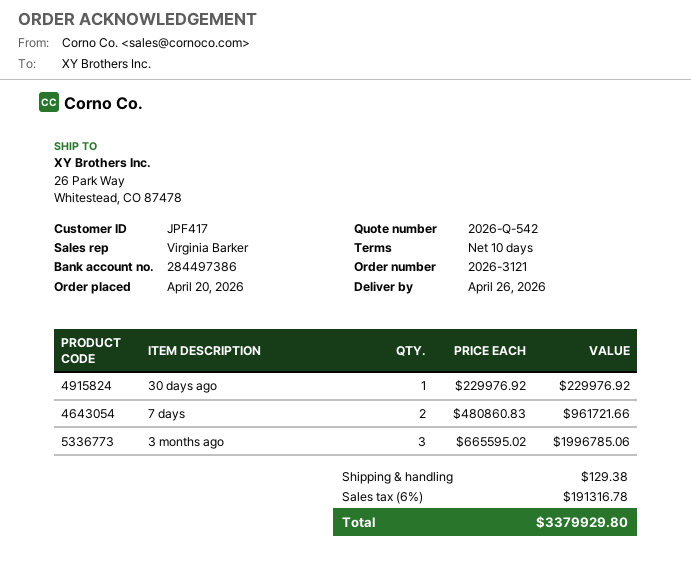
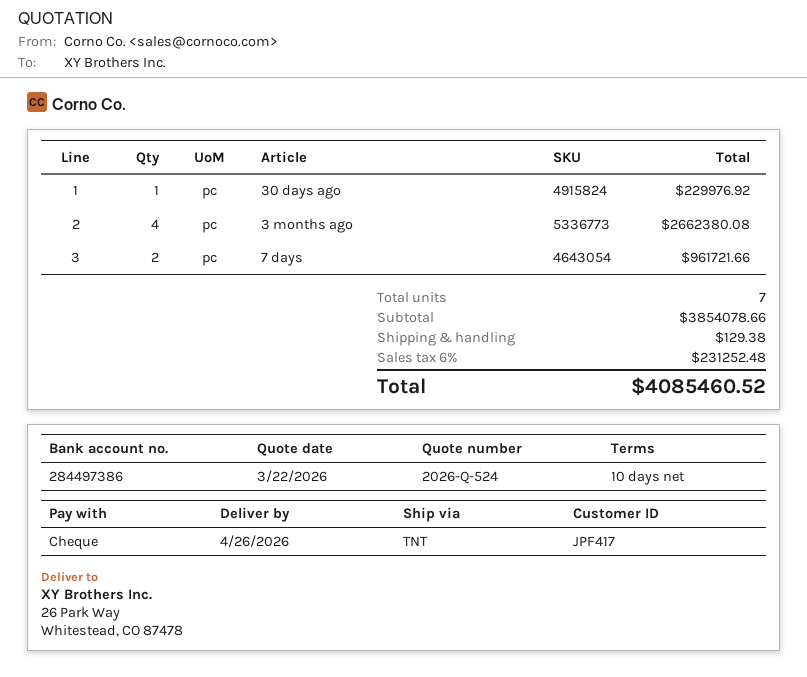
quote number: 2026-Q-542 -> 2026-Q-524
3 months ago: 3 for 1996785.06 -> 4 for 2662380.08
tax: 6% = 191316.78 -> 6% = 231252.48
total: 3379929.80 -> 4085460.52

